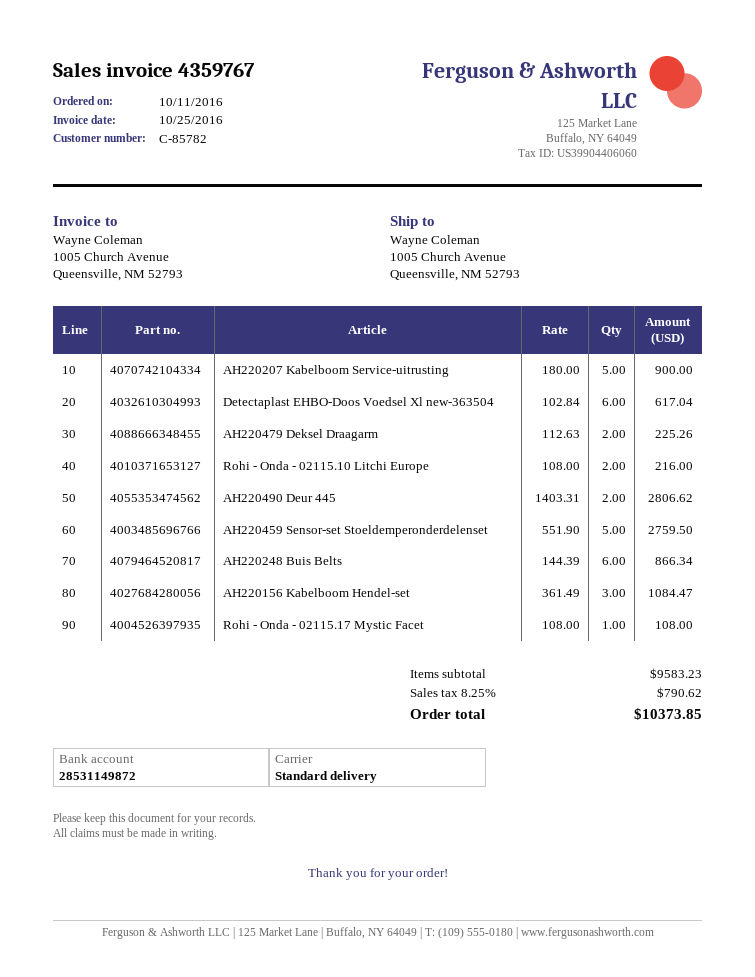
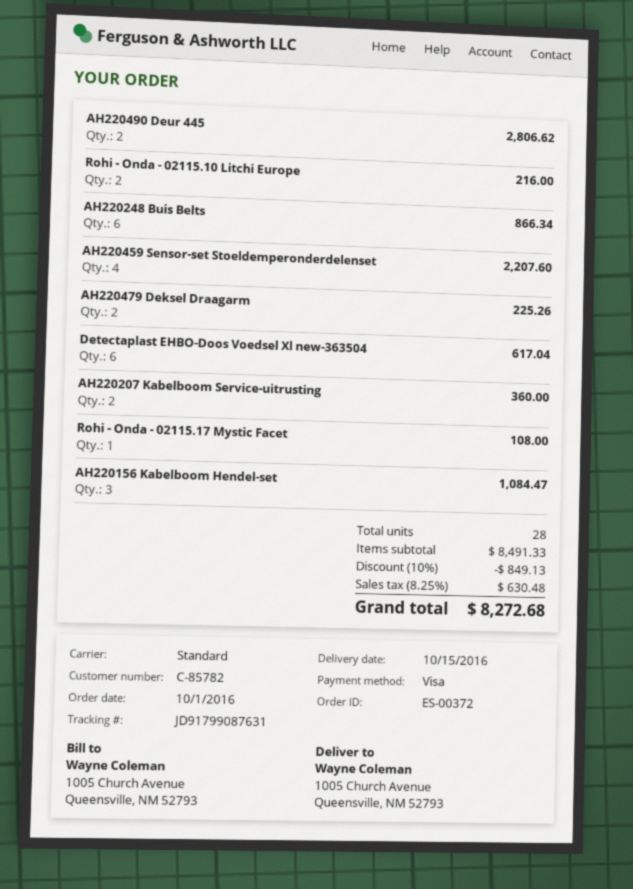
order date: 2016-10-11 -> 2016-10-01
AH220207 Kabelboom Service-uitrusting: 5 for 900.00 -> 2 for 360.00
AH220459 Sensor-set Stoeldemperonderdelenset: 5 for 2759.50 -> 4 for 2207.60
subtotal: 9583.23 -> 8491.33
discount: none -> 10% = 849.13
tax: 8.25% = 790.62 -> 8.25% = 630.48
total: 10373.85 -> 8272.68

